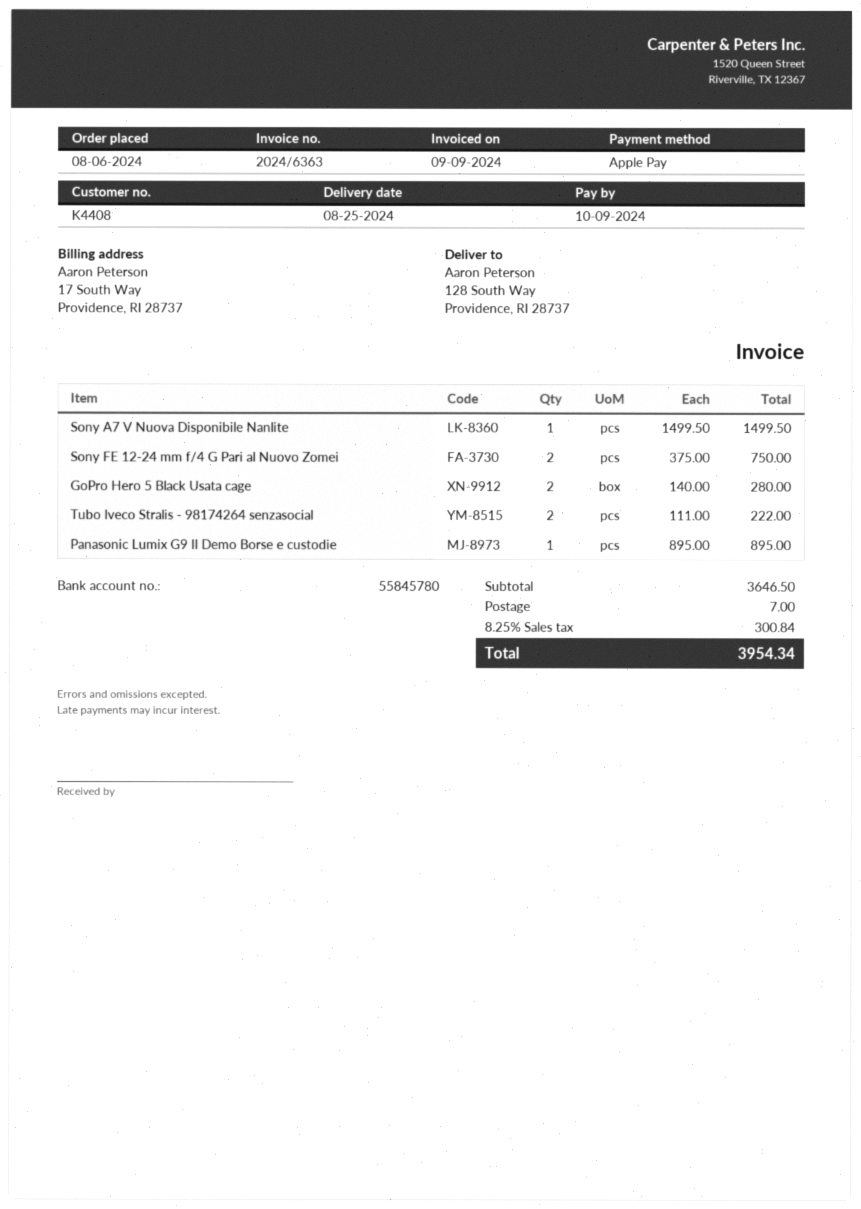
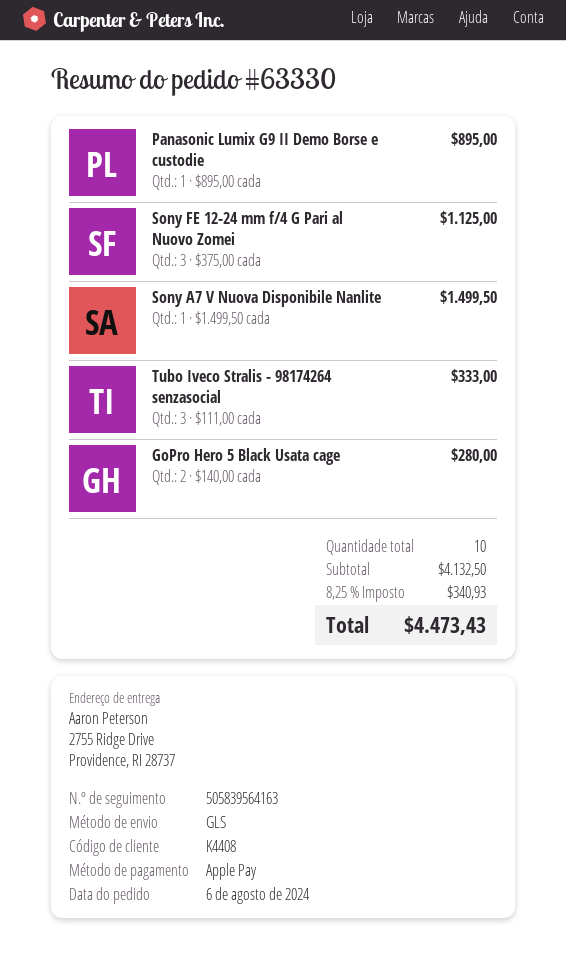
ship to: 128 South Way, Providence, RI 28737 -> 2755 Ridge Drive, Providence, RI 28737
Sony FE 12-24 mm f/4 G Pari al Nuovo Zomei: 2 x 375.00 = 750.00 -> 3 x 375.00 = 1125.00
Tubo Iveco Stralis - 98174264 senzasocial: 2 x 111.00 = 222.00 -> 3 x 111.00 = 333.00
subtotal: 3646.50 -> 4132.50
shipping: 7.00 -> none
tax: 8.25% = 300.84 -> 8.25% = 340.93
total: 3954.34 -> 4473.43

